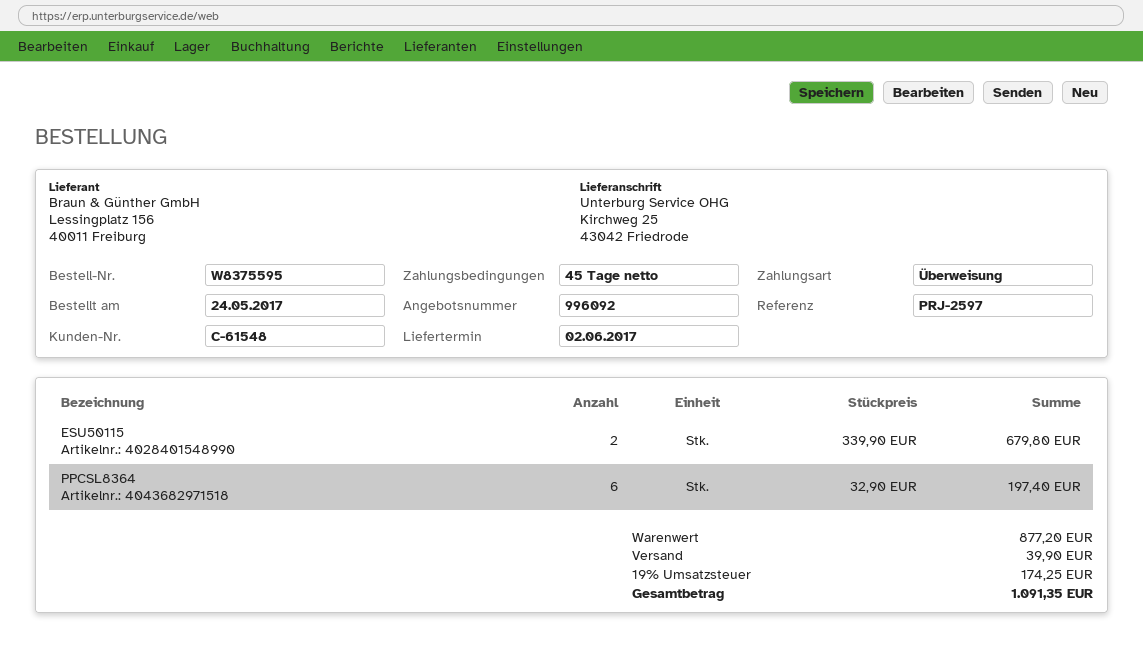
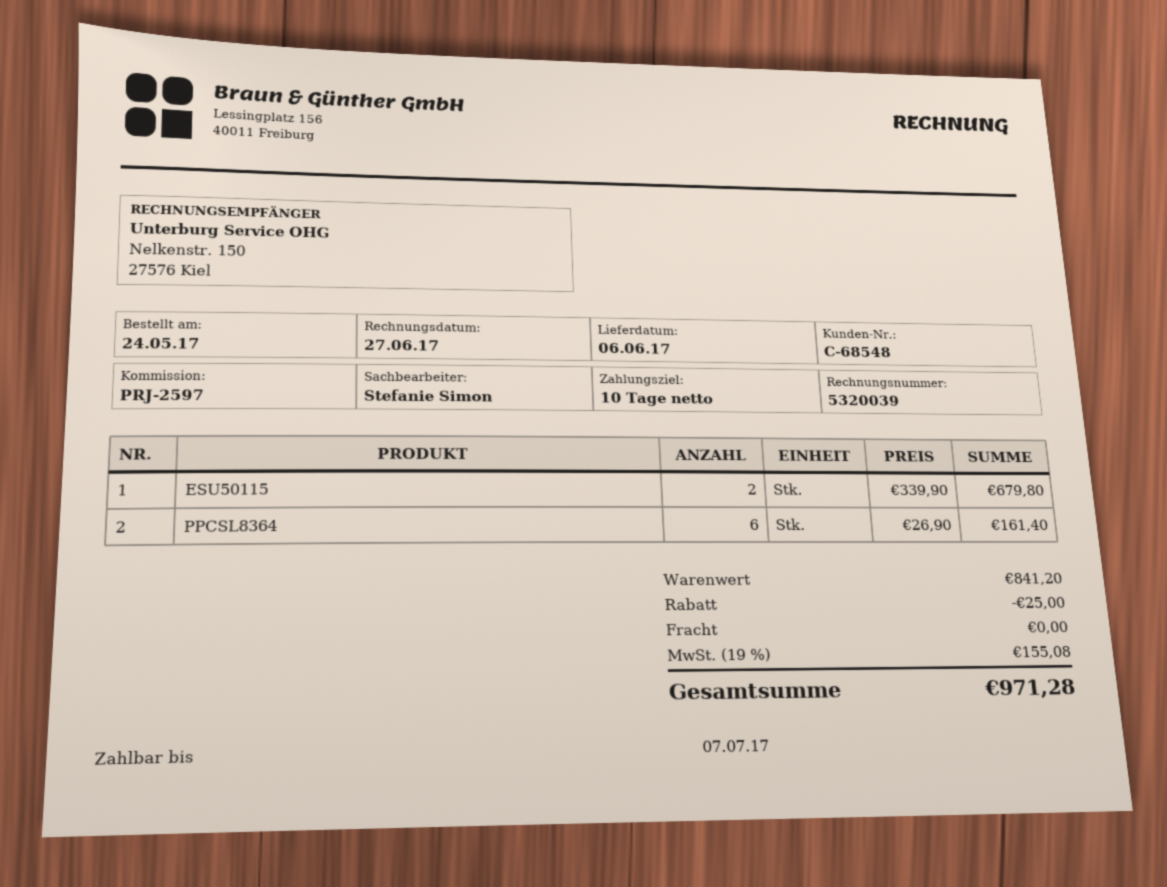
delivery date: 2017-06-02 -> 2017-06-06
payment terms: 45 days -> 10 days
customer number: C-61548 -> C-68548
PPCSL8364: 6 x 32.90 = 197.40 -> 6 x 26.90 = 161.40
subtotal: 877.20 -> 841.20
discount: none -> 25.00
shipping: 39.90 -> 0.00
tax: 19% = 174.25 -> 19% = 155.08
total: 1091.35 -> 971.28

